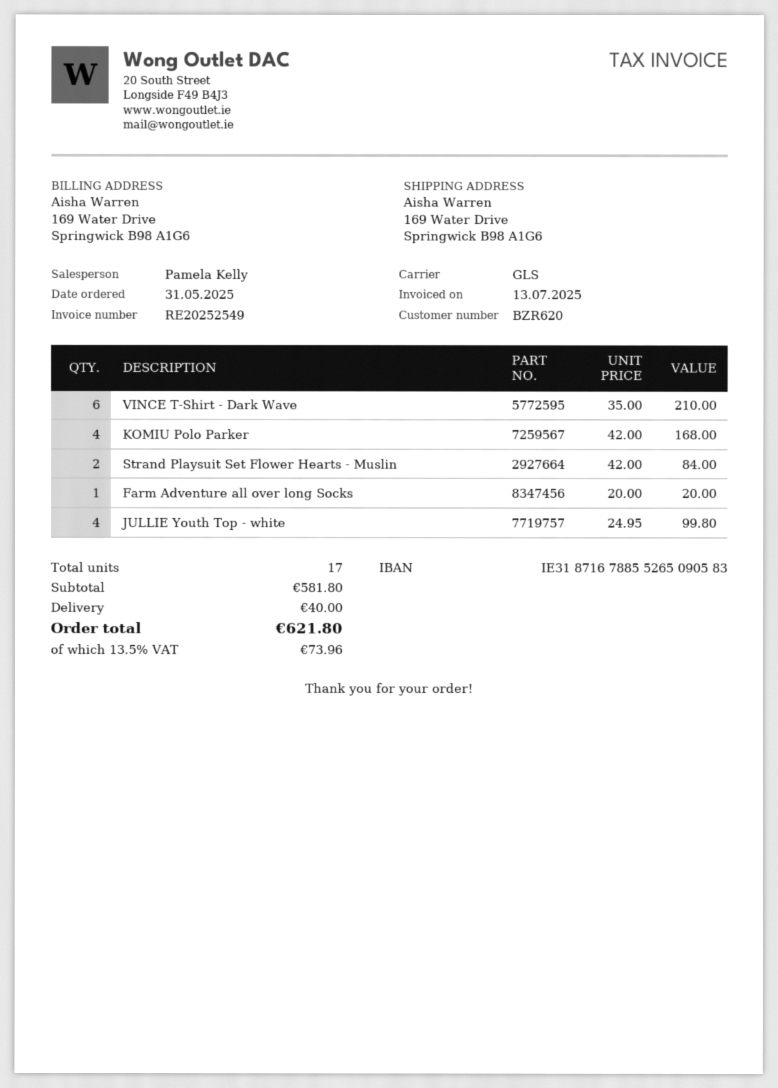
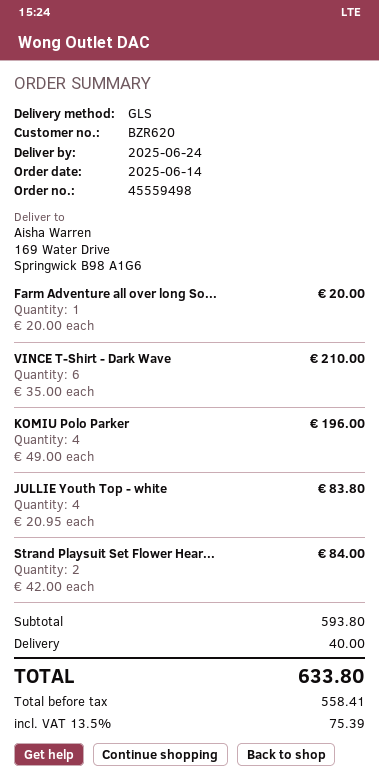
order date: 2025-05-31 -> 2025-06-14
KOMIU Polo Parker: 4 x 42.00 = 168.00 -> 4 x 49.00 = 196.00
JULLIE Youth Top - white: 4 x 24.95 = 99.80 -> 4 x 20.95 = 83.80
subtotal: 581.80 -> 593.80
tax: 13.5% = 73.96 -> 13.5% = 75.39
total: 621.80 -> 633.80

